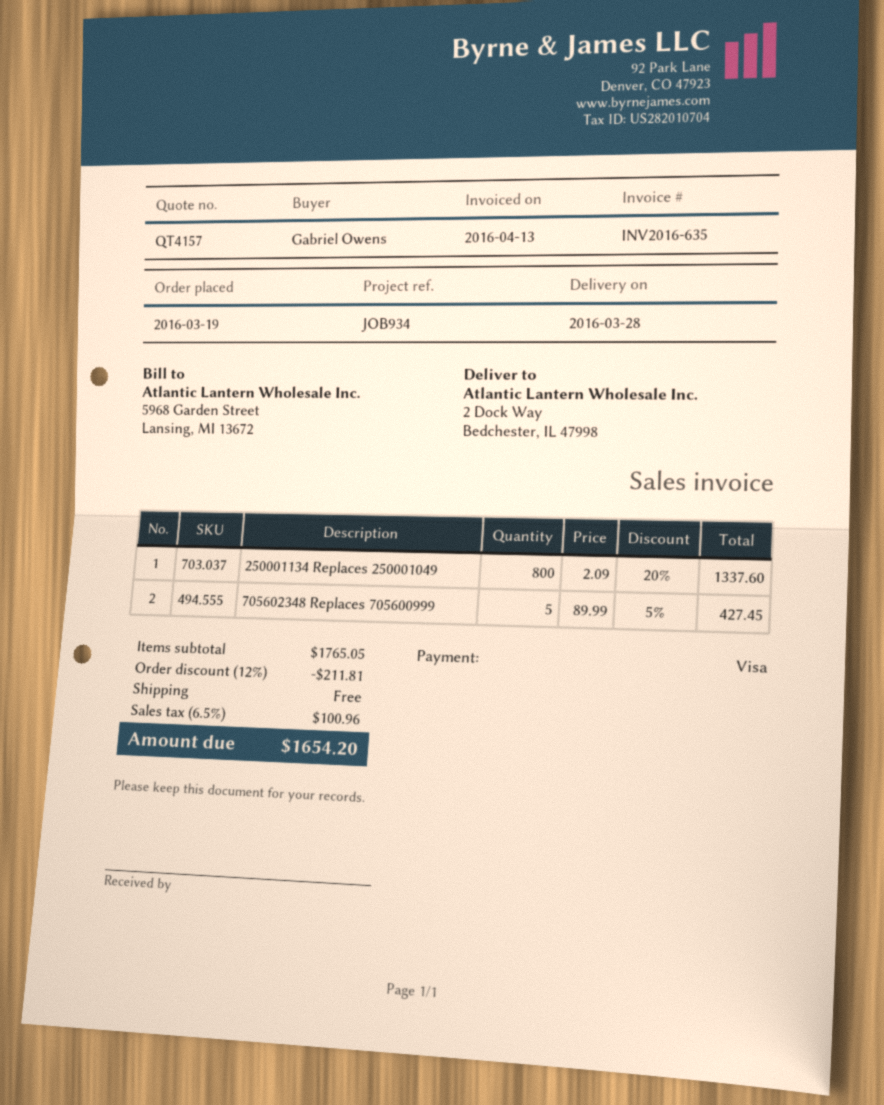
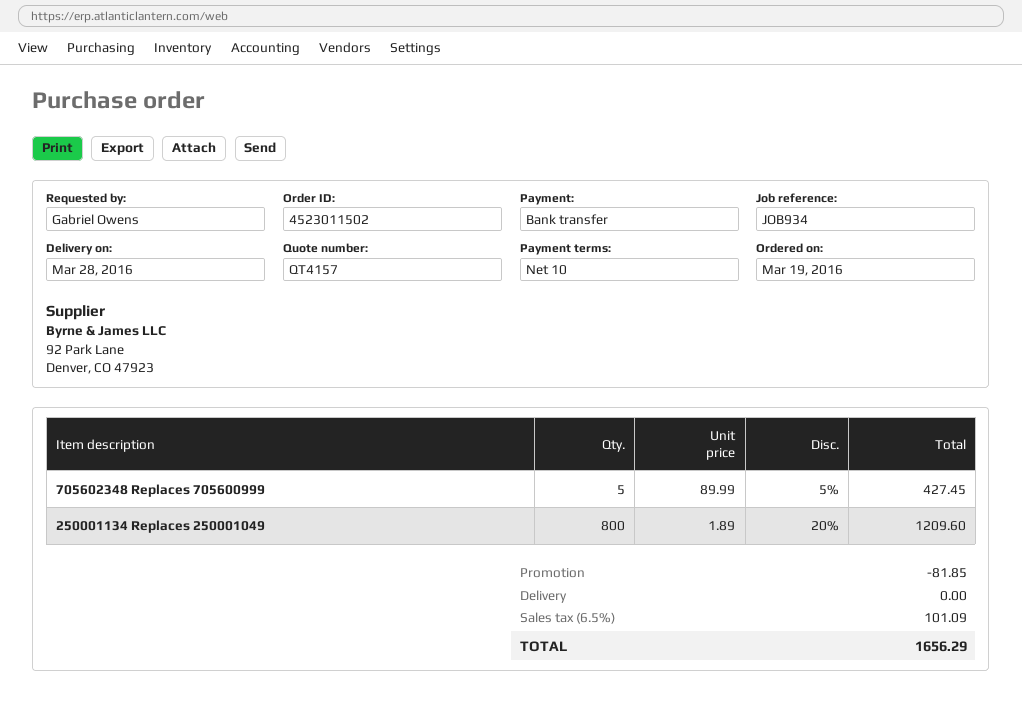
payment method: Visa -> bank transfer
250001134 Replaces 250001049: 800 x 2.09 - 20% = 1337.60 -> 800 x 1.89 - 20% = 1209.60
discount: 211.81 -> 81.85
tax: 6.5% = 100.96 -> 6.5% = 101.09
total: 1654.20 -> 1656.29

